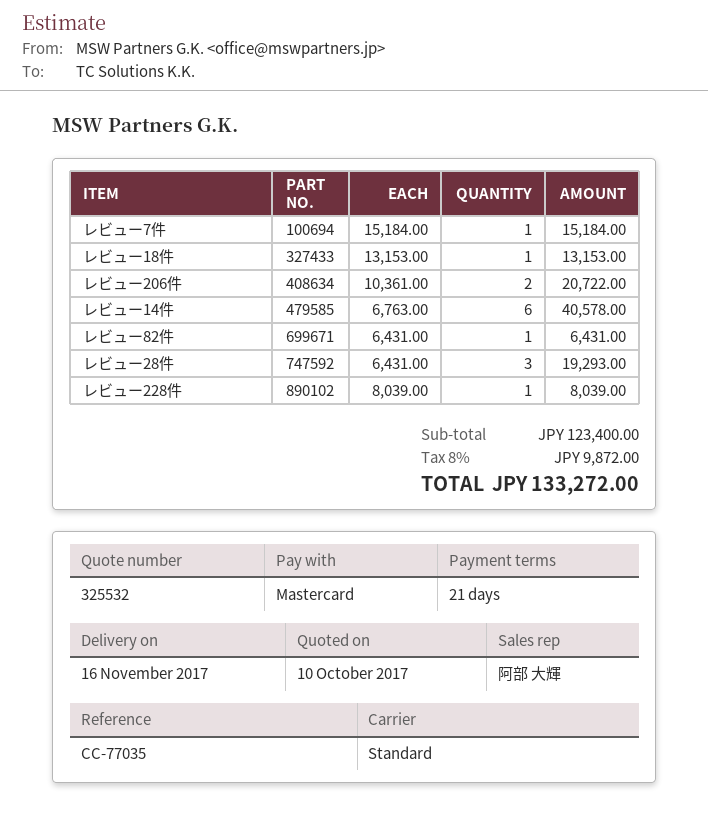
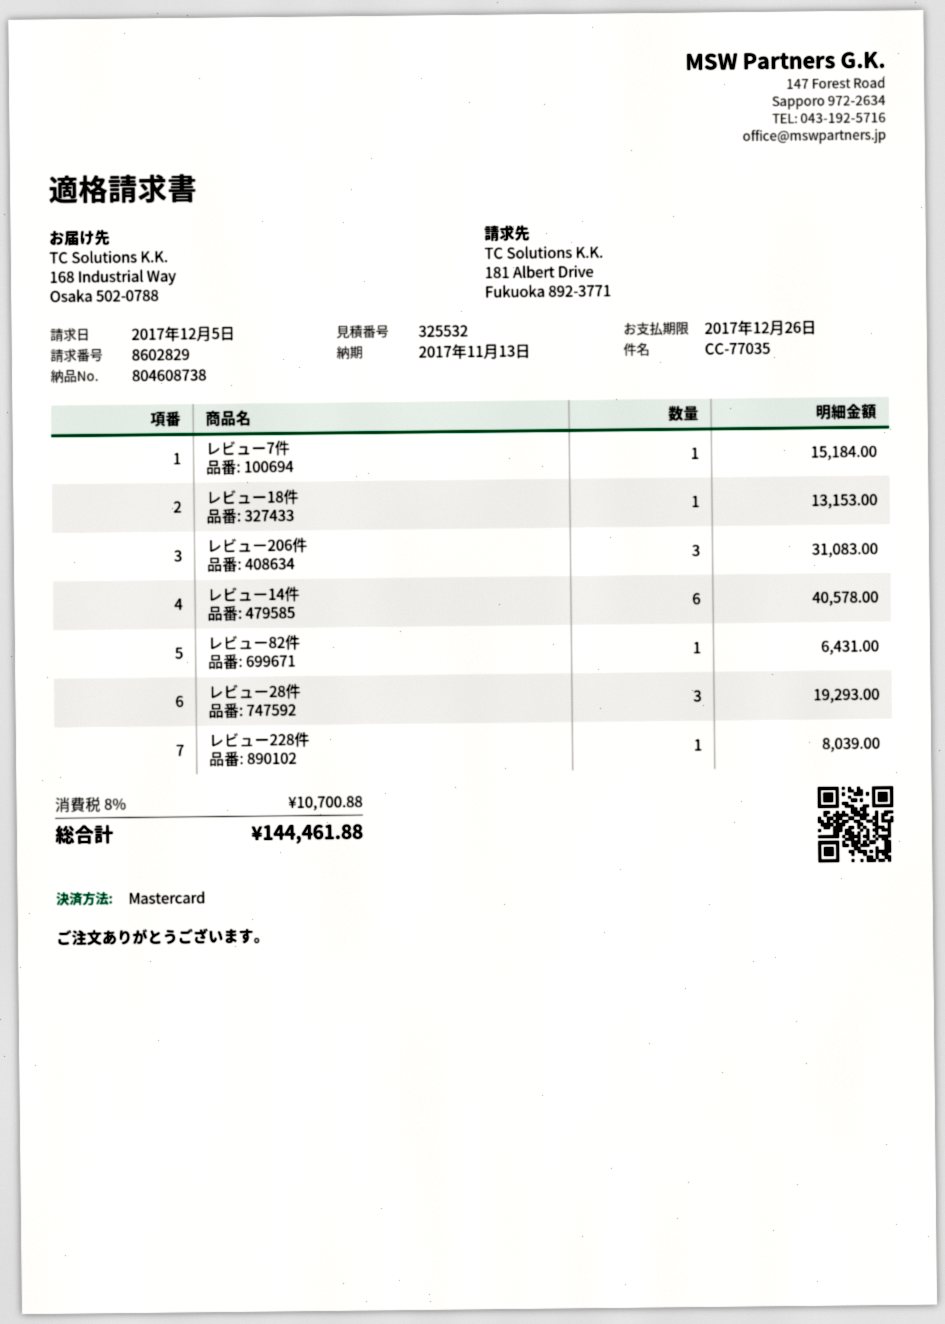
delivery date: 2017-11-16 -> 2017-11-13
レビュー206件: 2 for 20722.00 -> 3 for 31083.00
tax: 8% = 9872.00 -> 8% = 10700.88
total: 133272.00 -> 144461.88

